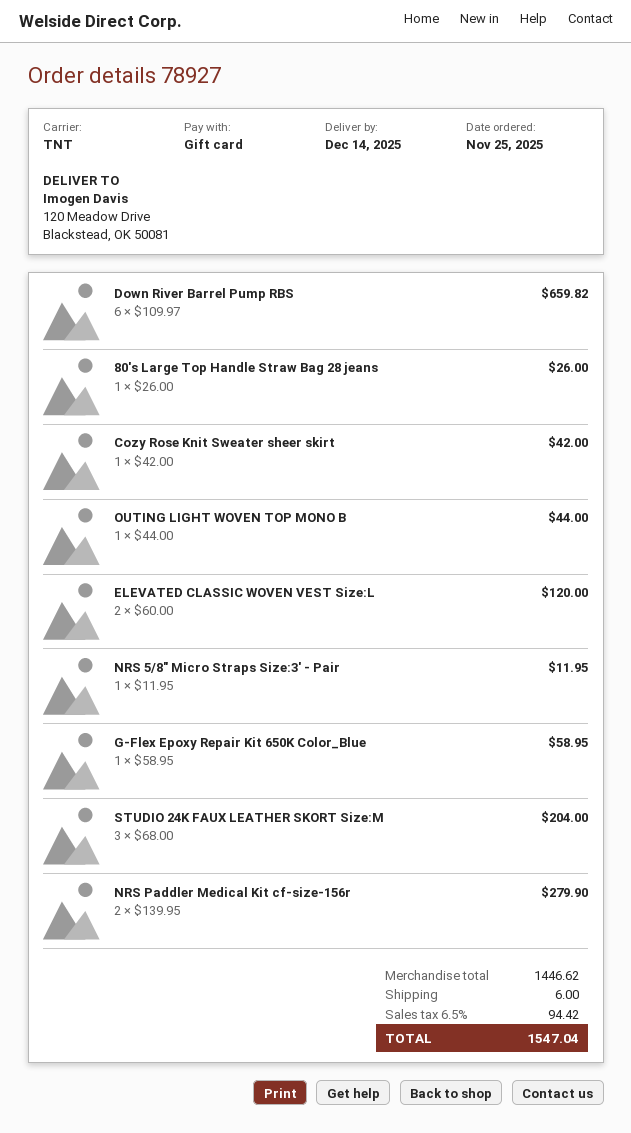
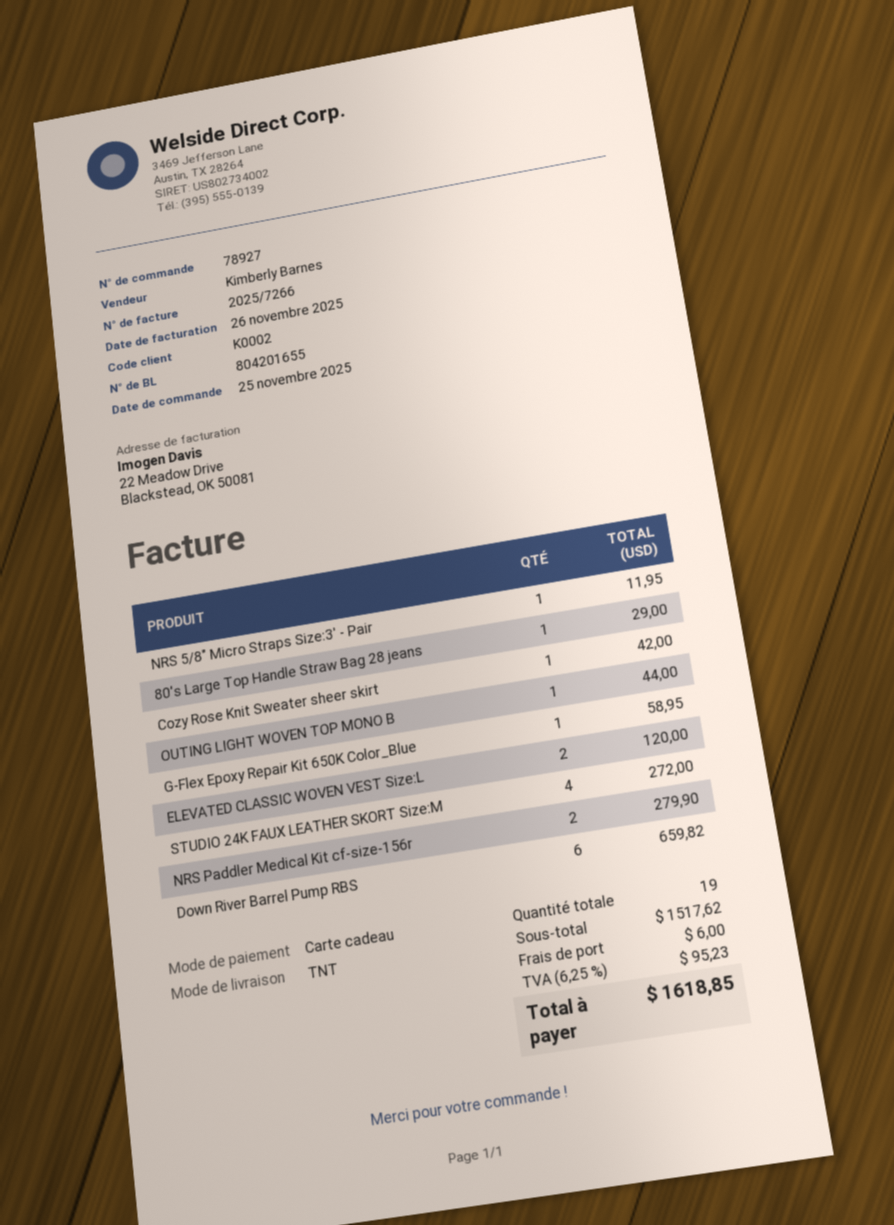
80's Large Top Handle Straw Bag 28 jeans: 1 for 26.00 -> 1 for 29.00
STUDIO 24K FAUX LEATHER SKORT Size:M: 3 for 204.00 -> 4 for 272.00
subtotal: 1446.62 -> 1517.62
tax: 6.5% = 94.42 -> 6.25% = 95.23
total: 1547.04 -> 1618.85

